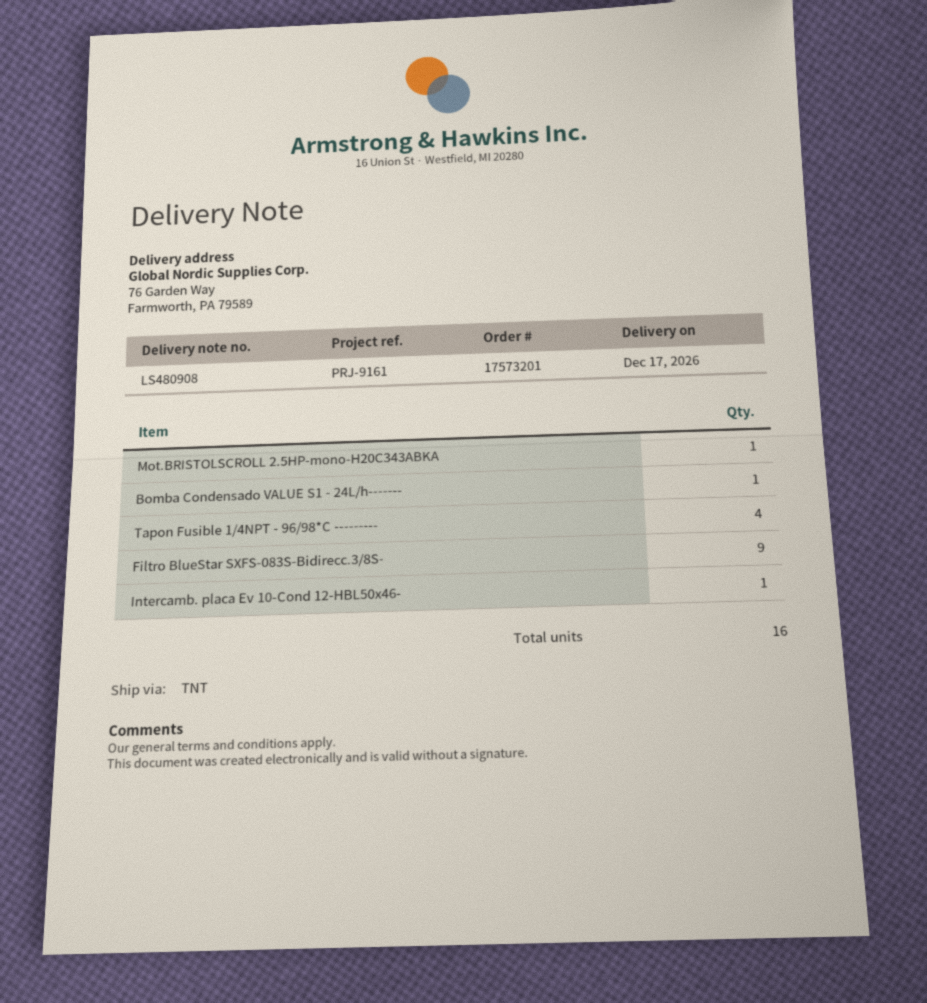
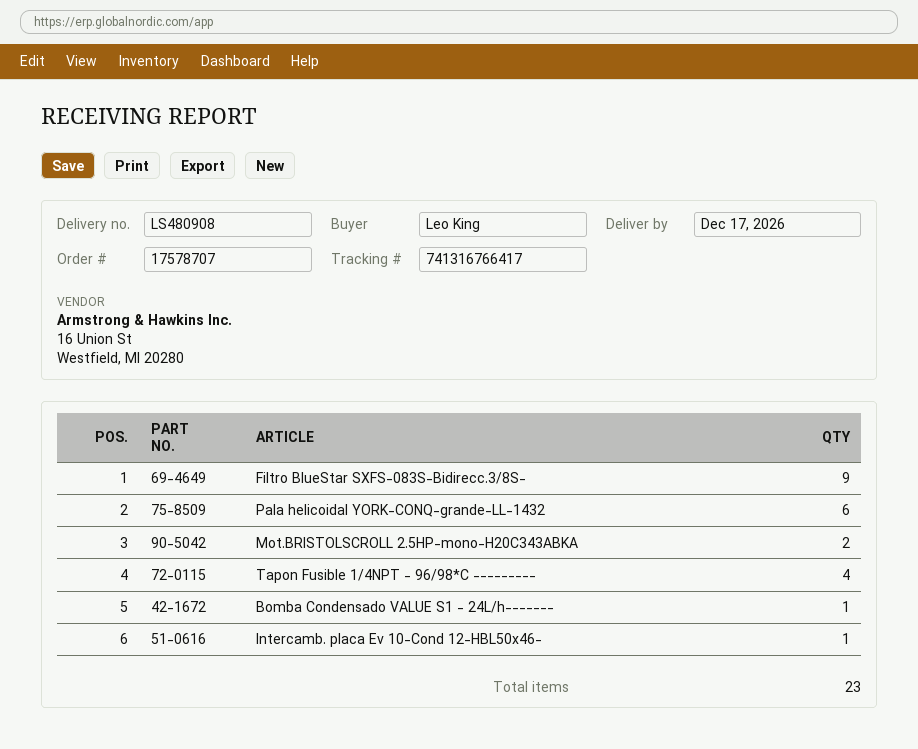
order number: 17573201 -> 17578707
Mot.BRISTOLSCROLL 2.5HP-mono-H20C343ABKA: 1 -> 2
Pala helicoidal YORK-CONQ-grande-LL-1432: none -> 6
total quantity: 16 -> 23

